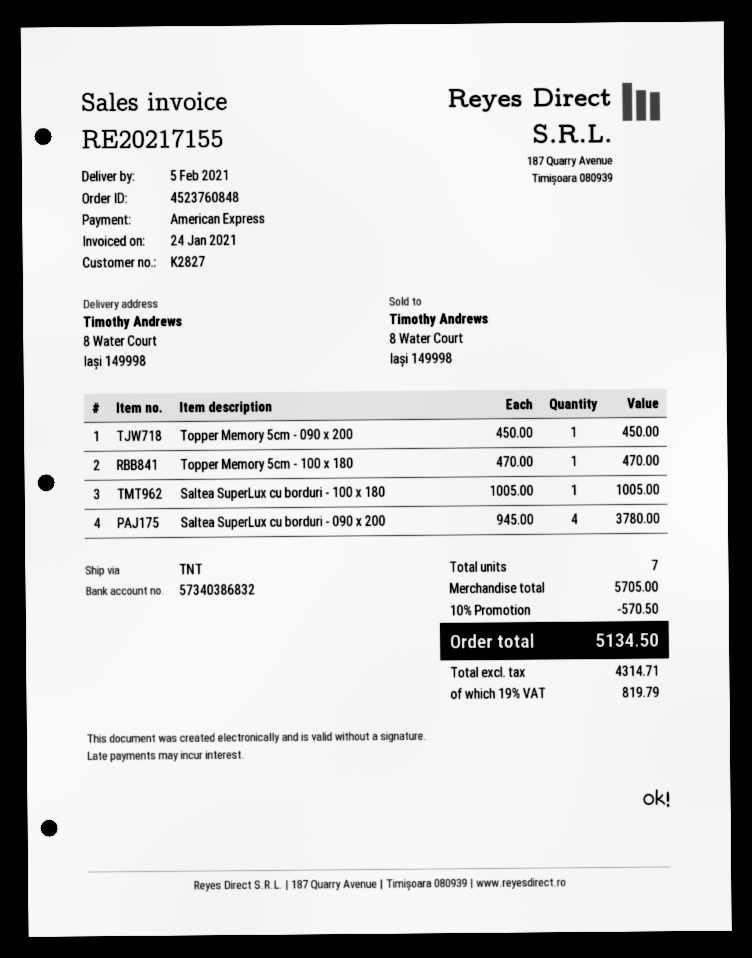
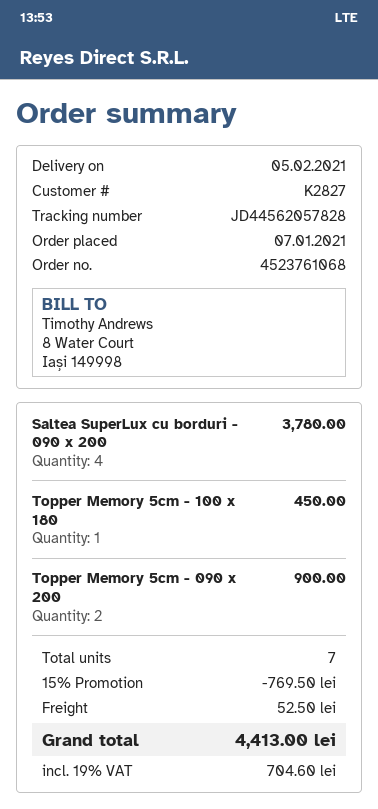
order number: 4523760848 -> 4523761068
Topper Memory 5cm - 090 x 200: 1 for 450.00 -> 2 for 900.00
Topper Memory 5cm - 100 x 180: 1 for 470.00 -> 1 for 450.00
Saltea SuperLux cu borduri - 100 x 180: 1 for 1005.00 -> none
discount: 10% = 570.50 -> 15% = 769.50
shipping: none -> 52.50
tax: 19% = 819.79 -> 19% = 704.60
total: 5134.50 -> 4413.00

